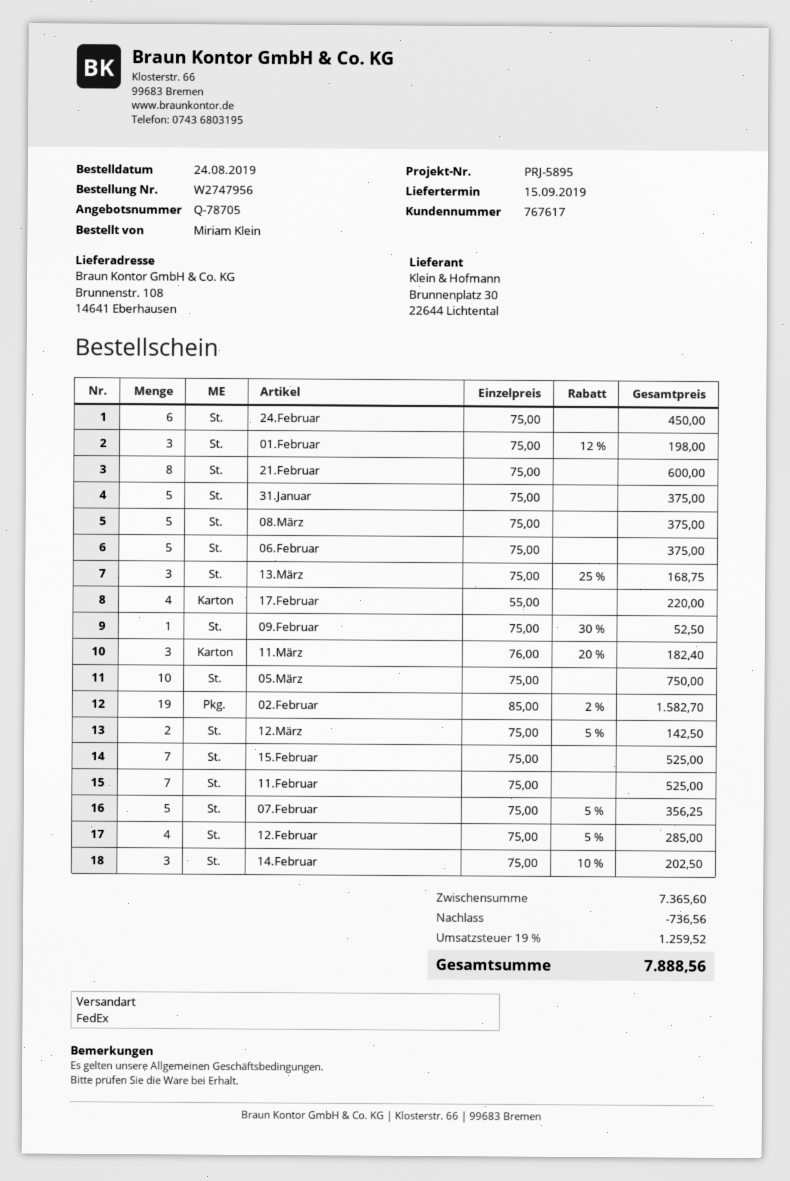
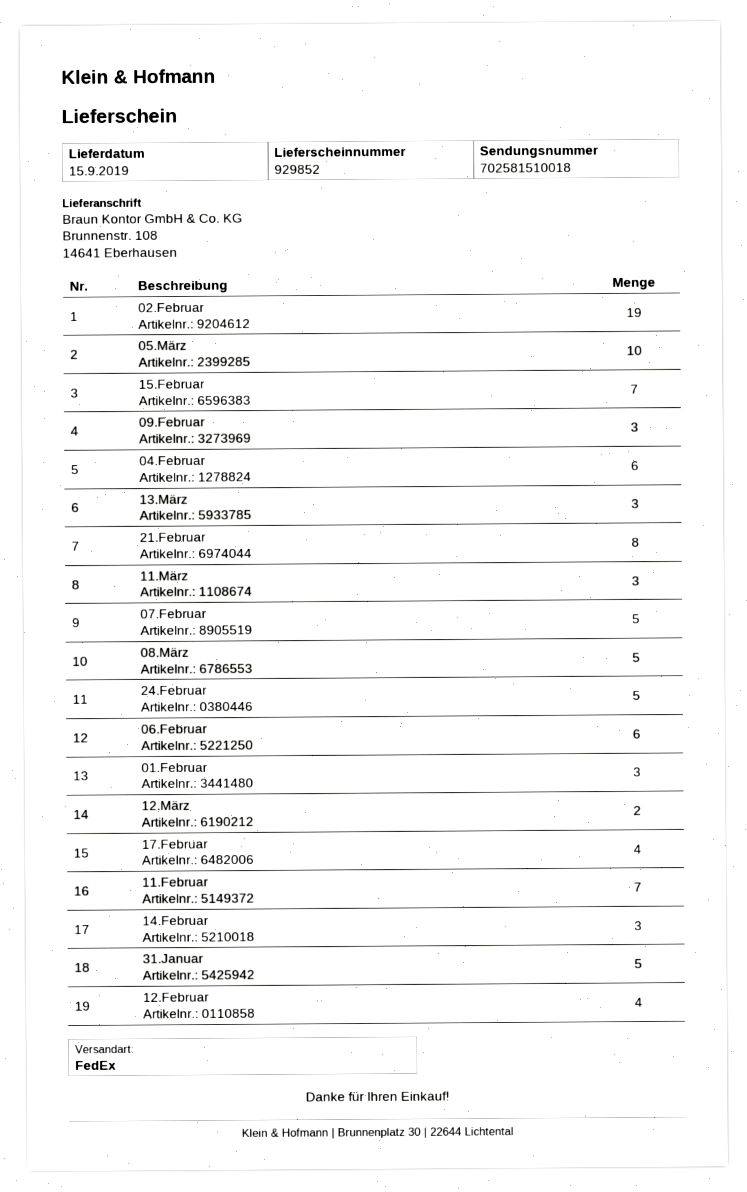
24.Februar: 6 -> 5
06.Februar: 5 -> 6
09.Februar: 1 -> 3
04.Februar: none -> 6

